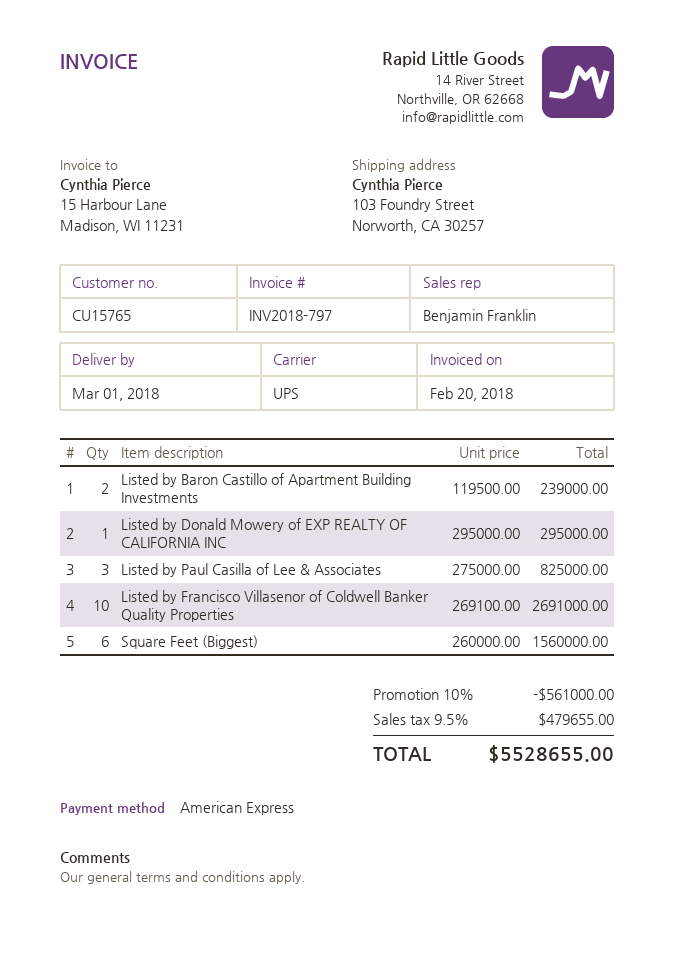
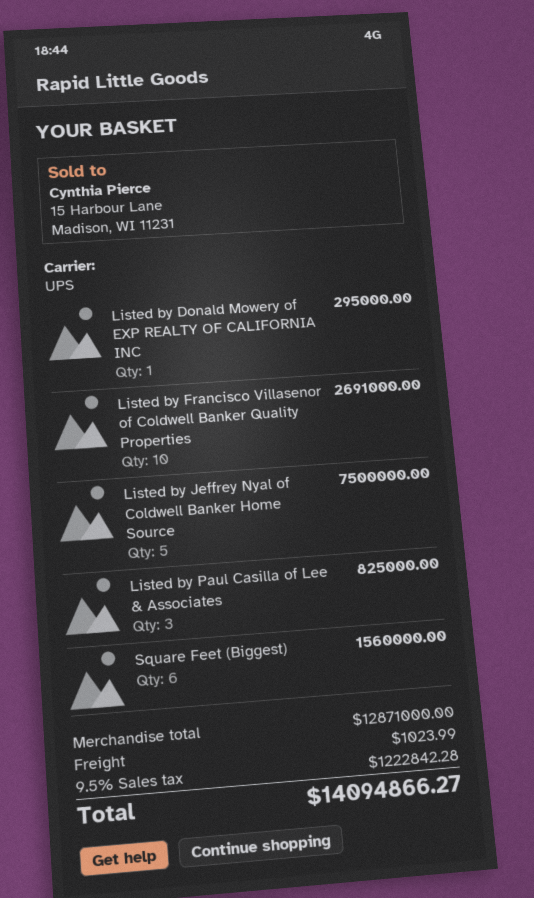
Listed by Baron Castillo of Apartment Building Investments: 2 for 239000.00 -> none
Listed by Jeffrey Nyal of Coldwell Banker Home Source: none -> 5 for 7500000.00
discount: 10% = 561000.00 -> none
shipping: none -> 1023.99
tax: 9.5% = 479655.00 -> 9.5% = 1222842.28
total: 5528655.00 -> 14094866.27

